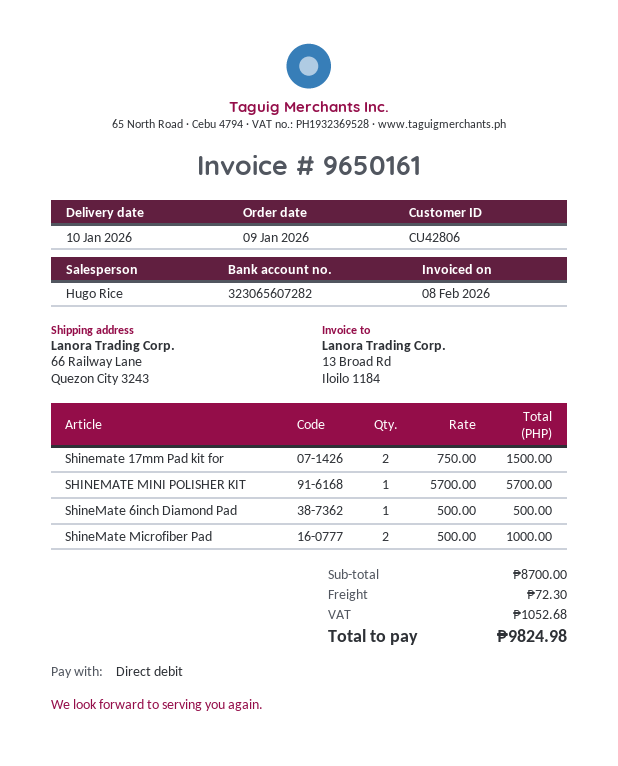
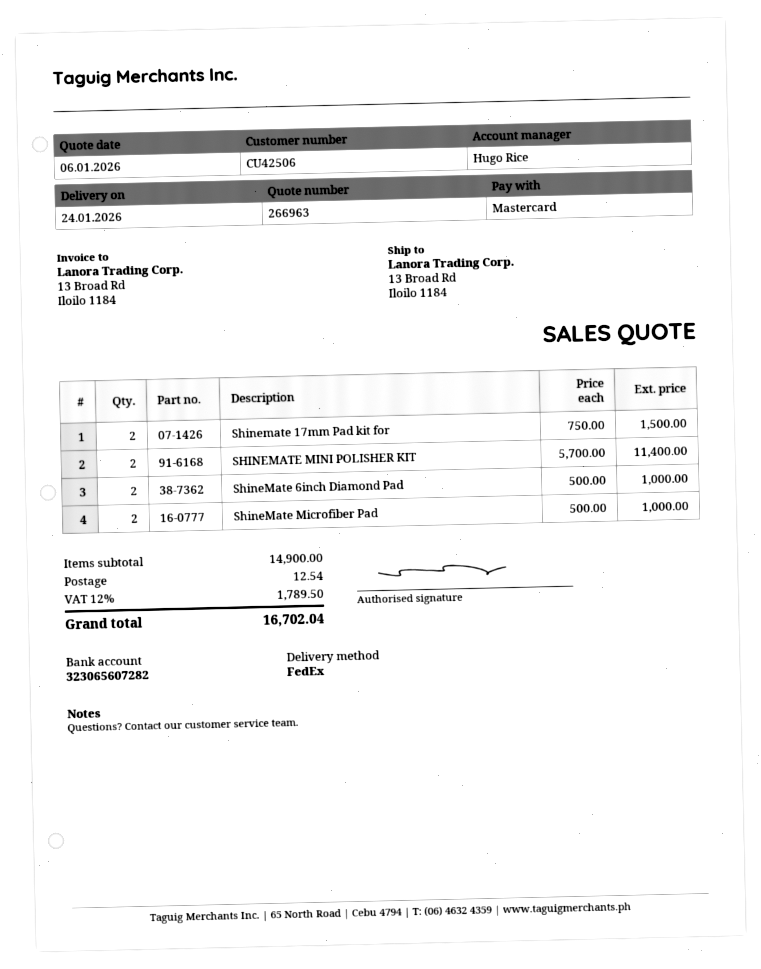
delivery date: 2026-01-10 -> 2026-01-24
customer number: CU42806 -> CU42506
payment method: direct debit -> Mastercard
ship to: 66 Railway Lane, Quezon City 3243 -> 13 Broad Rd, Iloilo 1184
SHINEMATE MINI POLISHER KIT: 1 x 5700.00 = 5700.00 -> 2 x 5700.00 = 11400.00
ShineMate 6inch Diamond Pad: 1 x 500.00 = 500.00 -> 2 x 500.00 = 1000.00
subtotal: 8700.00 -> 14900.00
shipping: 72.30 -> 12.54
tax: 1052.68 -> 1789.50
total: 9824.98 -> 16702.04

